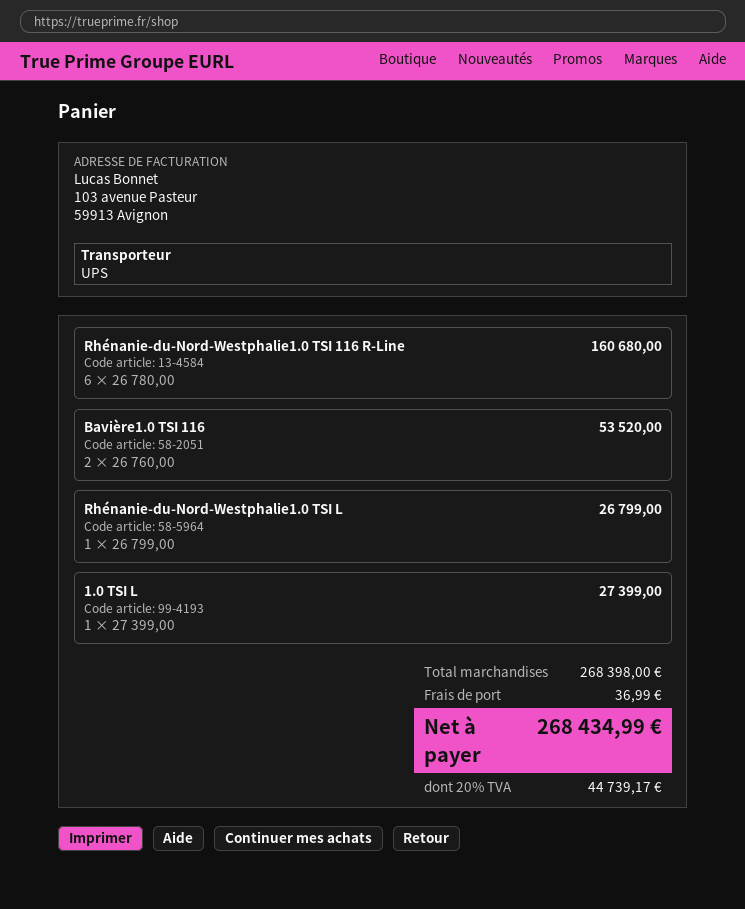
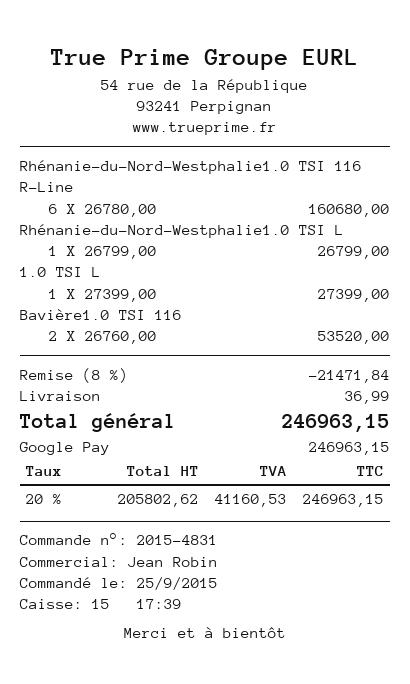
discount: none -> 8% = 21471.84
tax: 20% = 44739.17 -> 20% = 41160.53
total: 268434.99 -> 246963.15

